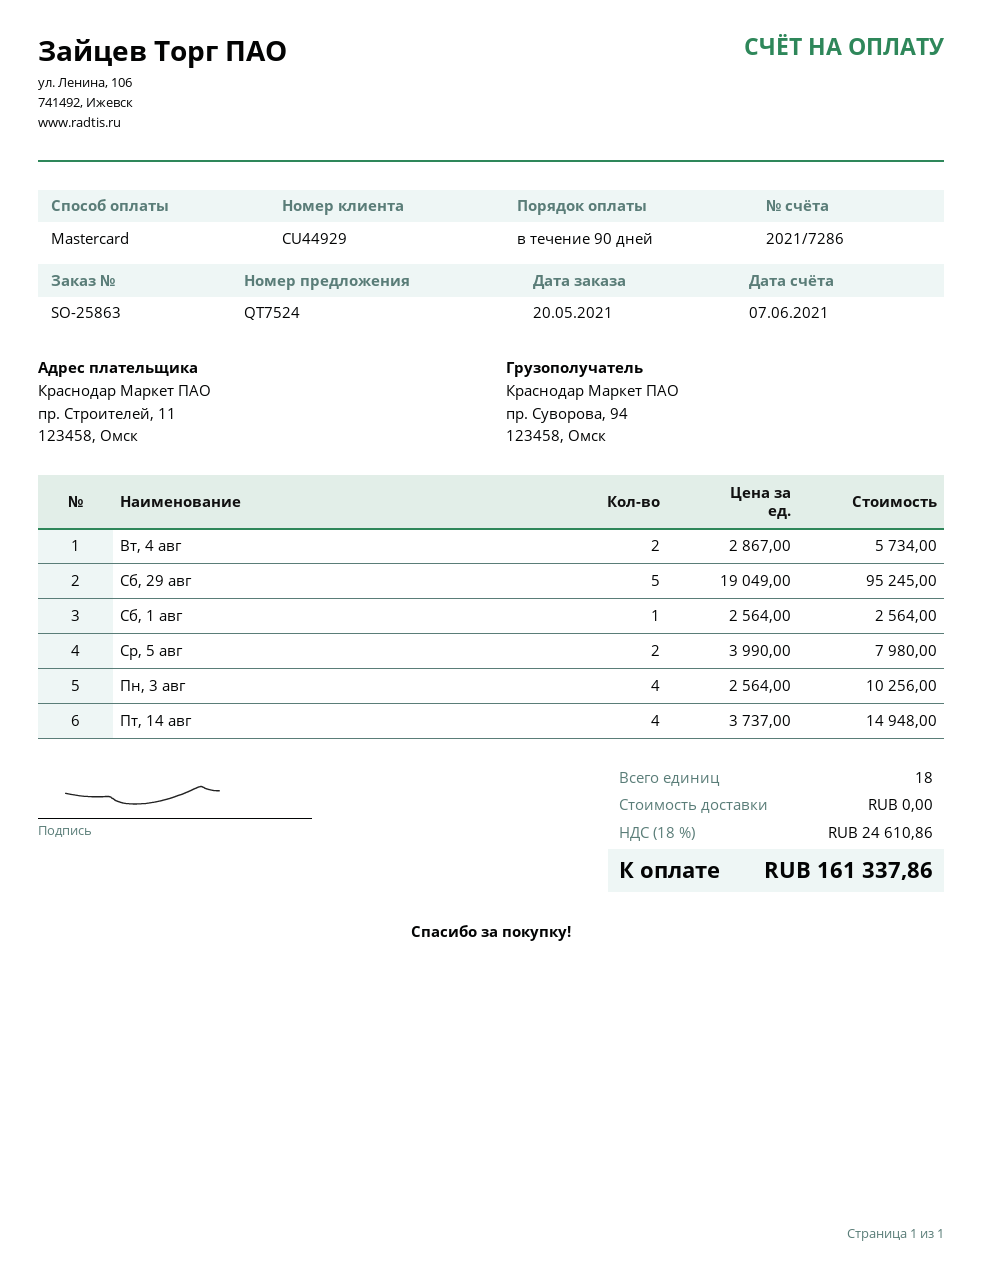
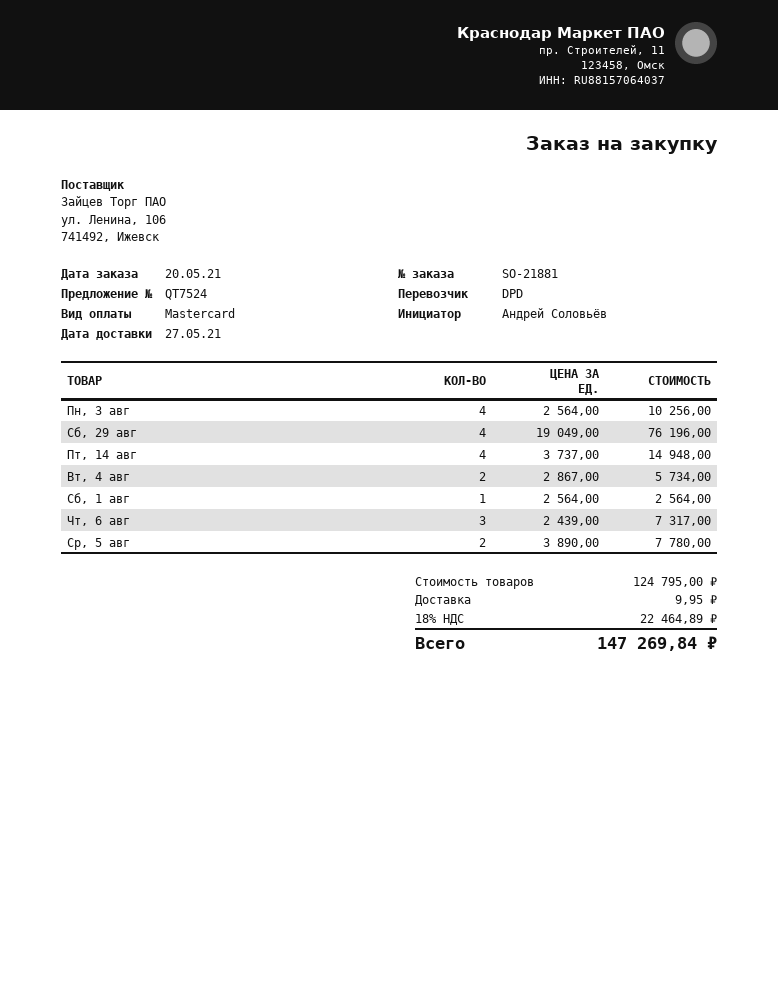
order number: SO-25863 -> SO-21881
Сб, 29 авг: 5 x 19049.00 = 95245.00 -> 4 x 19049.00 = 76196.00
Ср, 5 авг: 2 x 3990.00 = 7980.00 -> 2 x 3890.00 = 7780.00
Чт, 6 авг: none -> 3 x 2439.00 = 7317.00
shipping: 0.00 -> 9.95
tax: 18% = 24610.86 -> 18% = 22464.89
total: 161337.86 -> 147269.84

